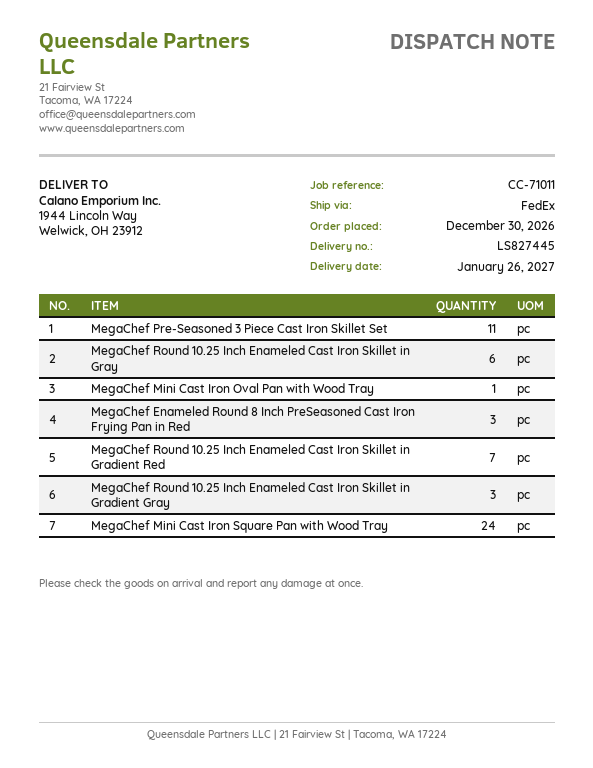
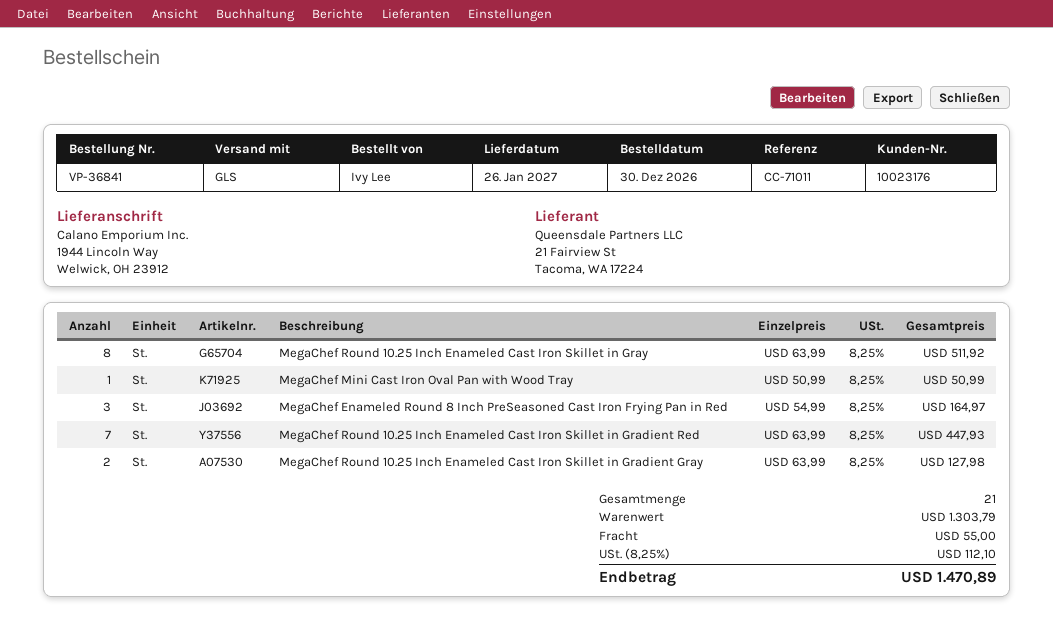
shipping method: FedEx -> GLS
MegaChef Pre-Seasoned 3 Piece Cast Iron Skillet Set: 11 -> none
MegaChef Round 10.25 Inch Enameled Cast Iron Skillet in Gray: 6 -> 8
MegaChef Round 10.25 Inch Enameled Cast Iron Skillet in Gradient Gray: 3 -> 2
MegaChef Mini Cast Iron Square Pan with Wood Tray: 24 -> none

